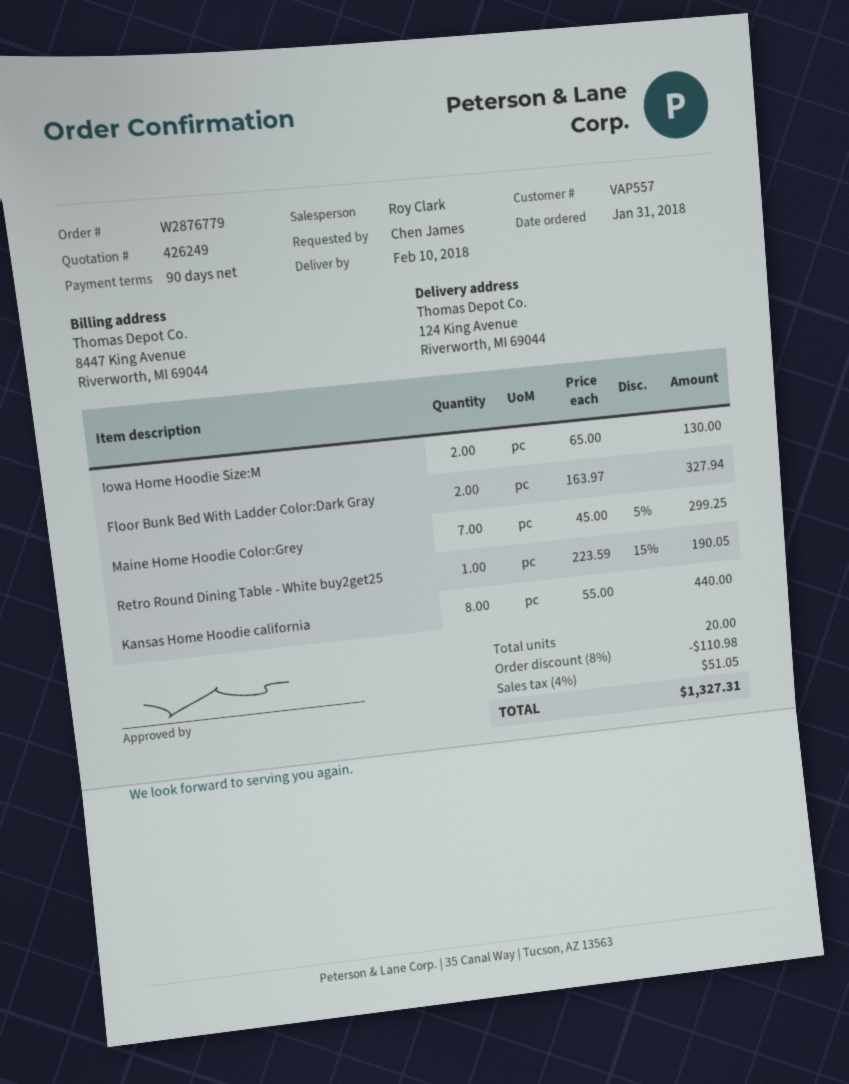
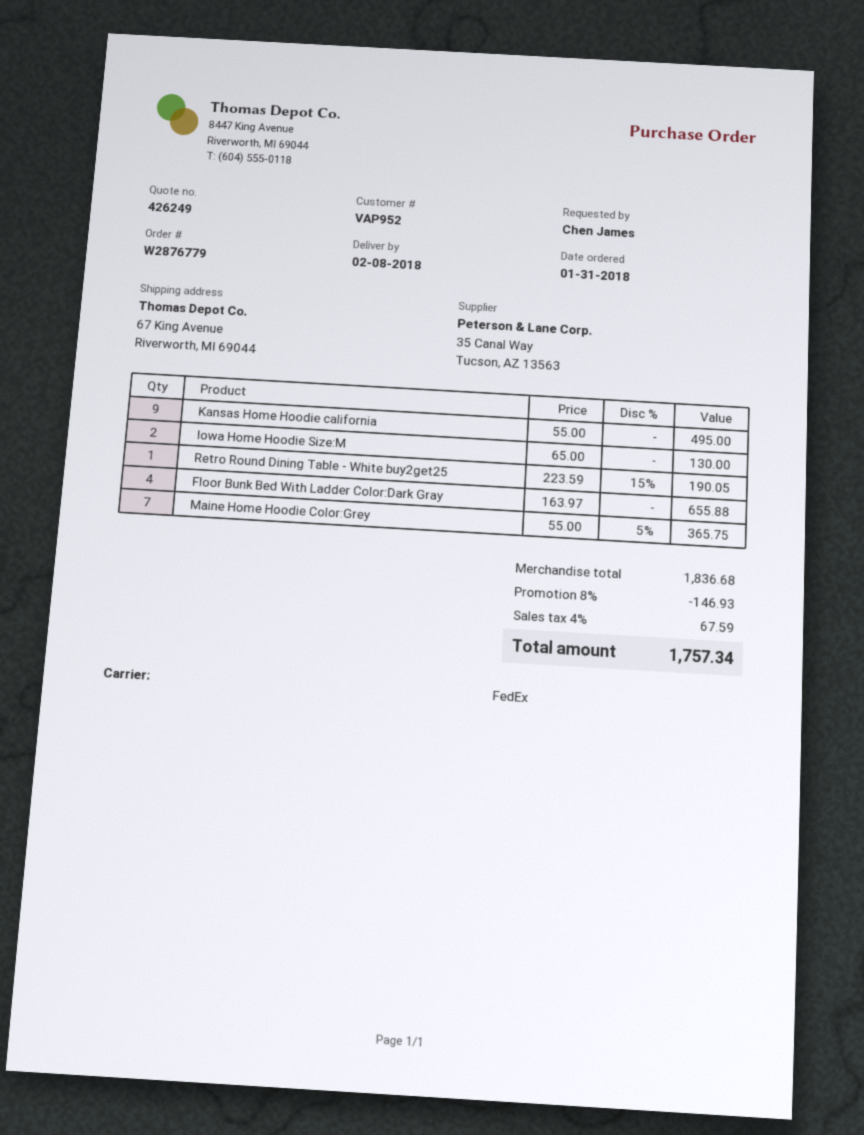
delivery date: 2018-02-10 -> 2018-02-08
customer number: VAP557 -> VAP952
ship to: 124 King Avenue, Riverworth, MI 69044 -> 67 King Avenue, Riverworth, MI 69044
Floor Bunk Bed With Ladder Color:Dark Gray: 2 x 163.97 = 327.94 -> 4 x 163.97 = 655.88
Maine Home Hoodie Color:Grey: 7 x 45.00 - 5% = 299.25 -> 7 x 55.00 - 5% = 365.75
Kansas Home Hoodie california: 8 x 55.00 = 440.00 -> 9 x 55.00 = 495.00
discount: 8% = 110.98 -> 8% = 146.93
tax: 4% = 51.05 -> 4% = 67.59
total: 1327.31 -> 1757.34

